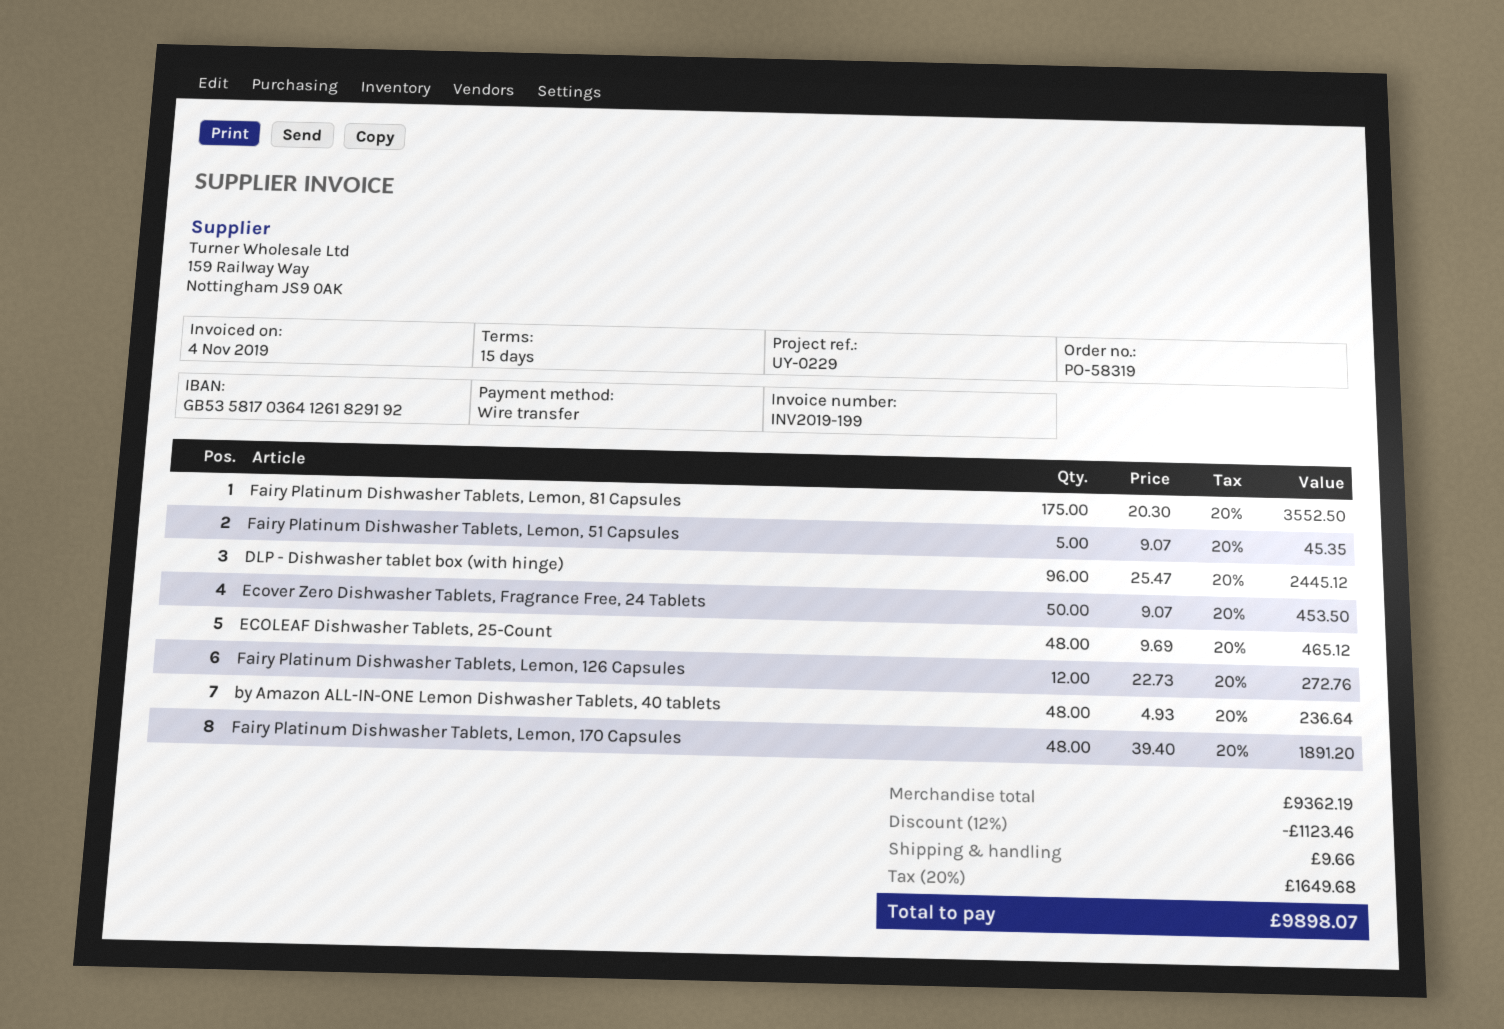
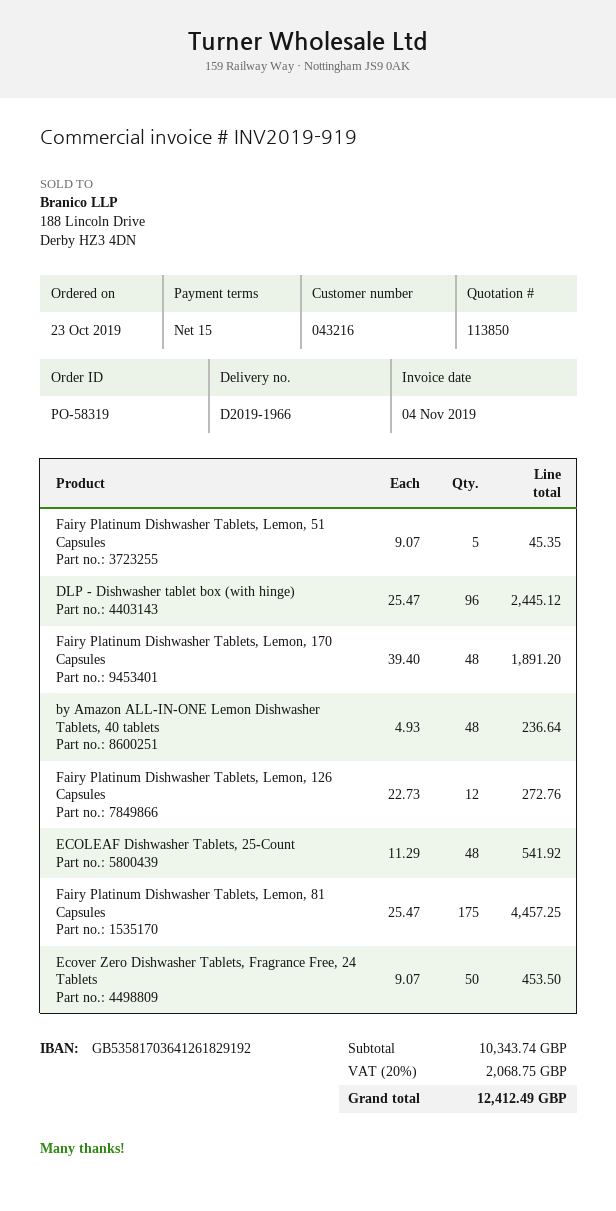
invoice number: INV2019-199 -> INV2019-919
Fairy Platinum Dishwasher Tablets, Lemon, 81 Capsules: 175 x 20.30 = 3552.50 -> 175 x 25.47 = 4457.25
ECOLEAF Dishwasher Tablets, 25-Count: 48 x 9.69 = 465.12 -> 48 x 11.29 = 541.92
subtotal: 9362.19 -> 10343.74
discount: 12% = 1123.46 -> none
shipping: 9.66 -> none
tax: 20% = 1649.68 -> 20% = 2068.75
total: 9898.07 -> 12412.49

